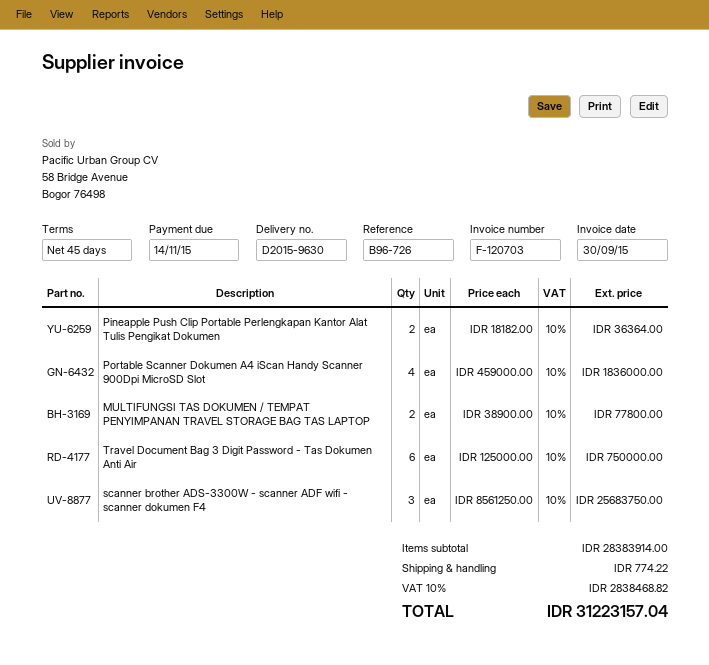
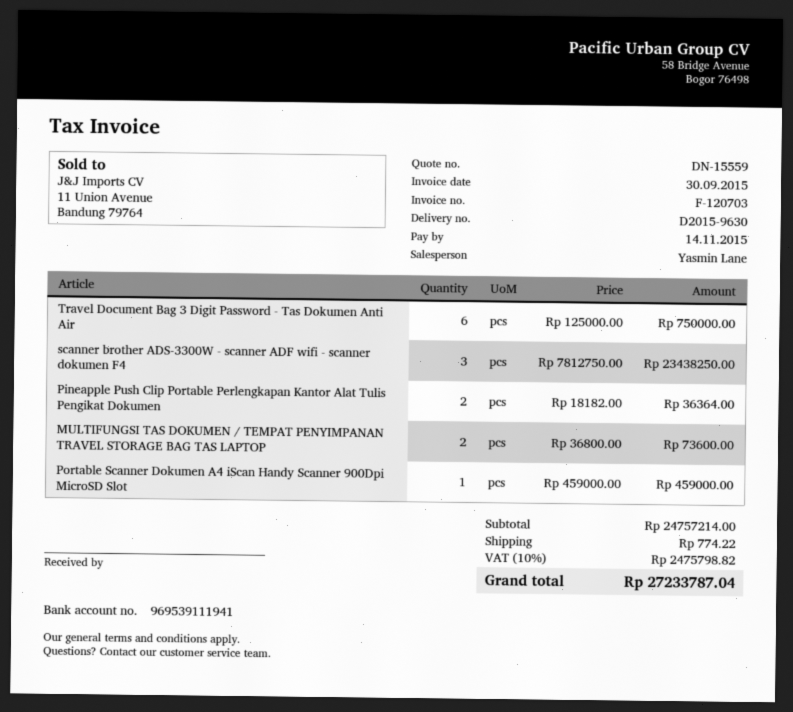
Portable Scanner Dokumen A4 iScan Handy Scanner 900Dpi MicroSD Slot: 4 x 459000.00 = 1836000.00 -> 1 x 459000.00 = 459000.00
MULTIFUNGSI TAS DOKUMEN / TEMPAT PENYIMPANAN TRAVEL STORAGE BAG TAS LAPTOP: 2 x 38900.00 = 77800.00 -> 2 x 36800.00 = 73600.00
scanner brother ADS-3300W - scanner ADF wifi - scanner dokumen F4: 3 x 8561250.00 = 25683750.00 -> 3 x 7812750.00 = 23438250.00
subtotal: 28383914.00 -> 24757214.00
tax: 10% = 2838468.82 -> 10% = 2475798.82
total: 31223157.04 -> 27233787.04

